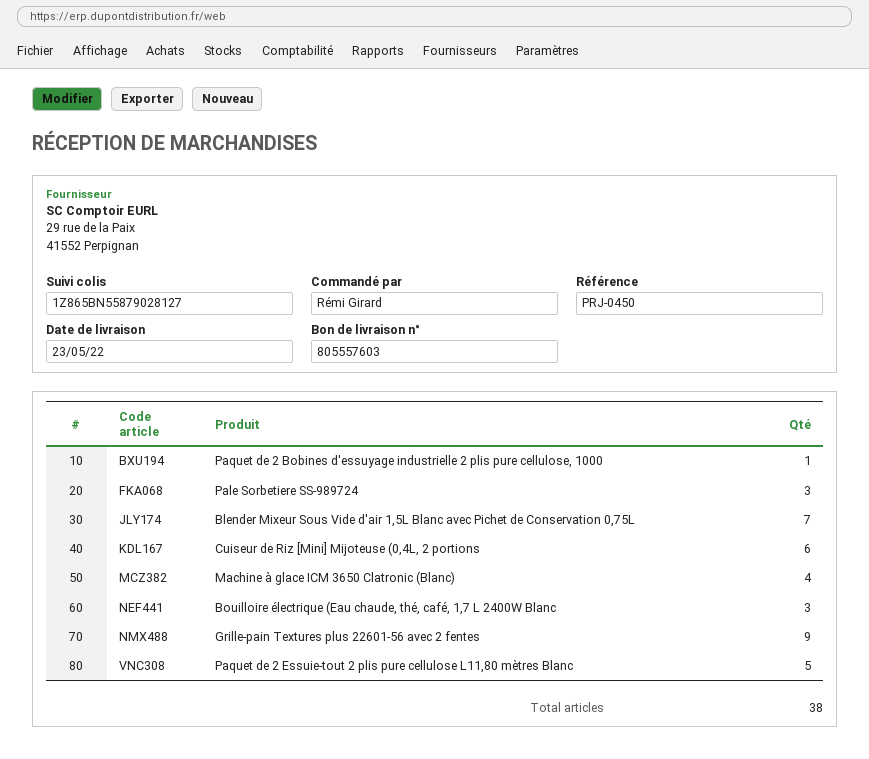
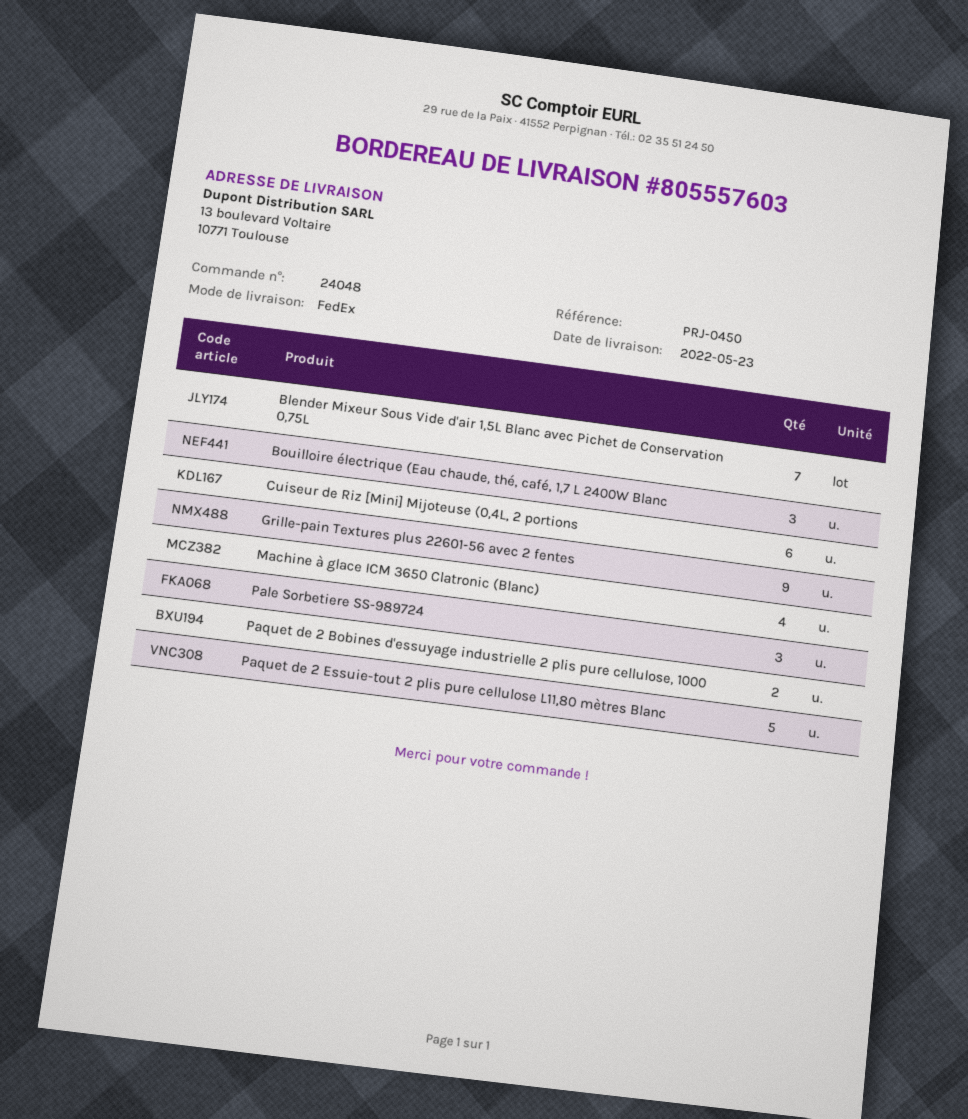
Paquet de 2 Bobines d'essuyage industrielle 2 plis pure cellulose, 1000: 1 -> 2

